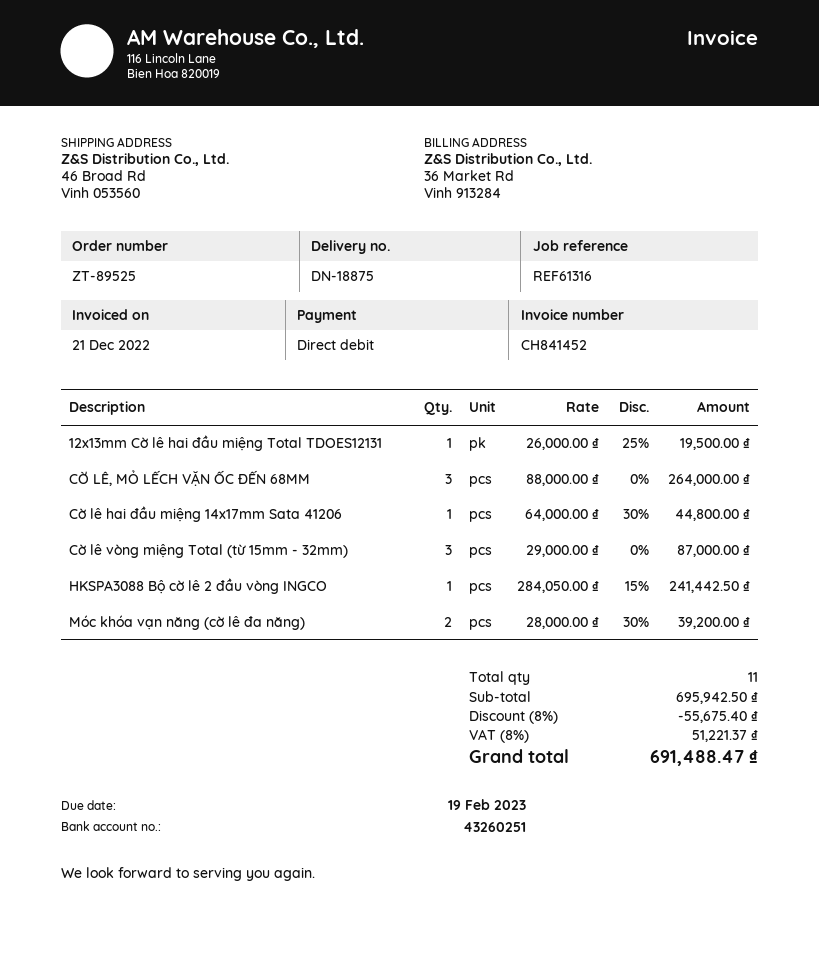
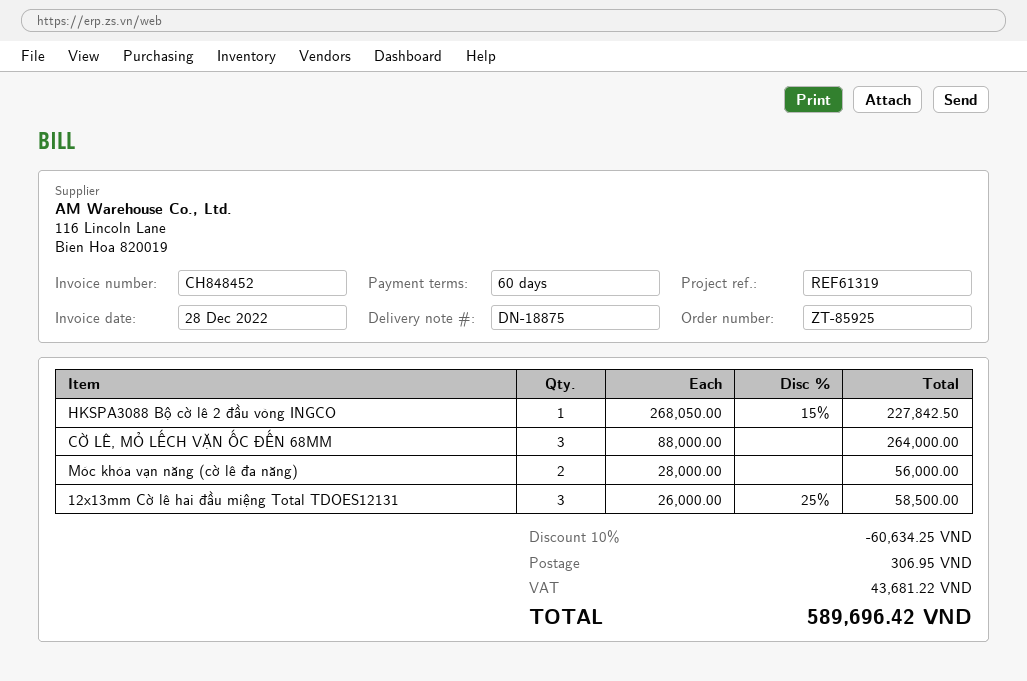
order number: ZT-89525 -> ZT-85925
invoice number: CH841452 -> CH848452
invoice date: 2022-12-21 -> 2022-12-28
reference: REF61316 -> REF61319
12x13mm Cờ lê hai đầu miệng Total TDOES12131: 1 x 26000.00 - 25% = 19500.00 -> 3 x 26000.00 - 25% = 58500.00
Cờ lê hai đầu miệng 14x17mm Sata 41206: 1 x 64000.00 - 30% = 44800.00 -> none
Cờ lê vòng miệng Total (từ 15mm - 32mm): 3 x 29000.00 = 87000.00 -> none
HKSPA3088 Bộ cờ lê 2 đầu vòng INGCO: 1 x 284050.00 - 15% = 241442.50 -> 1 x 268050.00 - 15% = 227842.50
Móc khóa vạn năng (cờ lê đa năng): 2 x 28000.00 - 30% = 39200.00 -> 2 x 28000.00 = 56000.00
discount: 8% = 55675.40 -> 10% = 60634.25
shipping: none -> 306.95
tax: 51221.37 -> 43681.22
total: 691488.47 -> 589696.42

